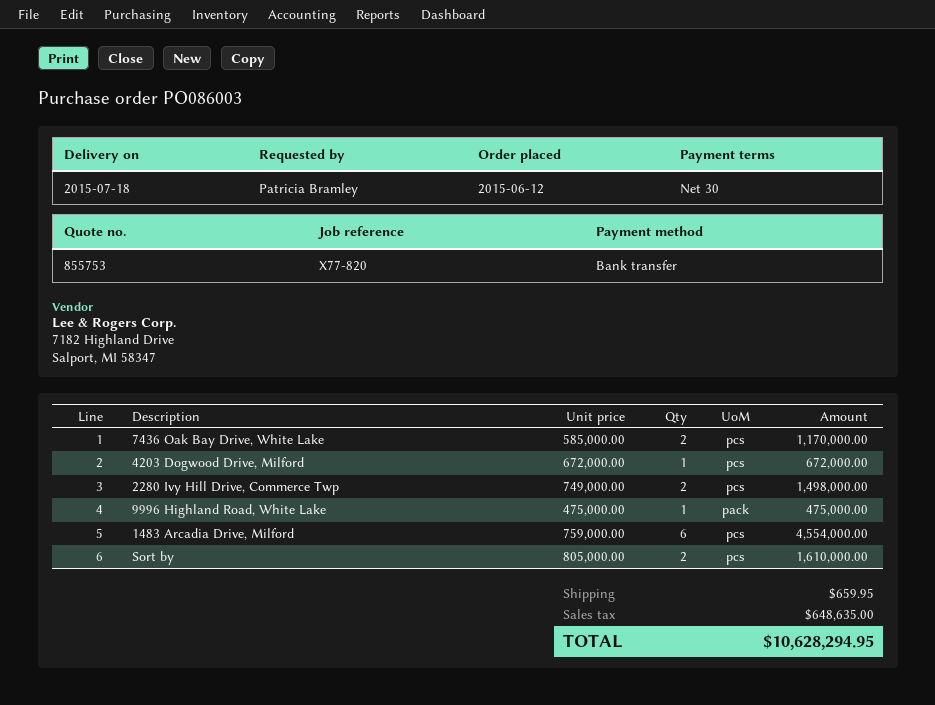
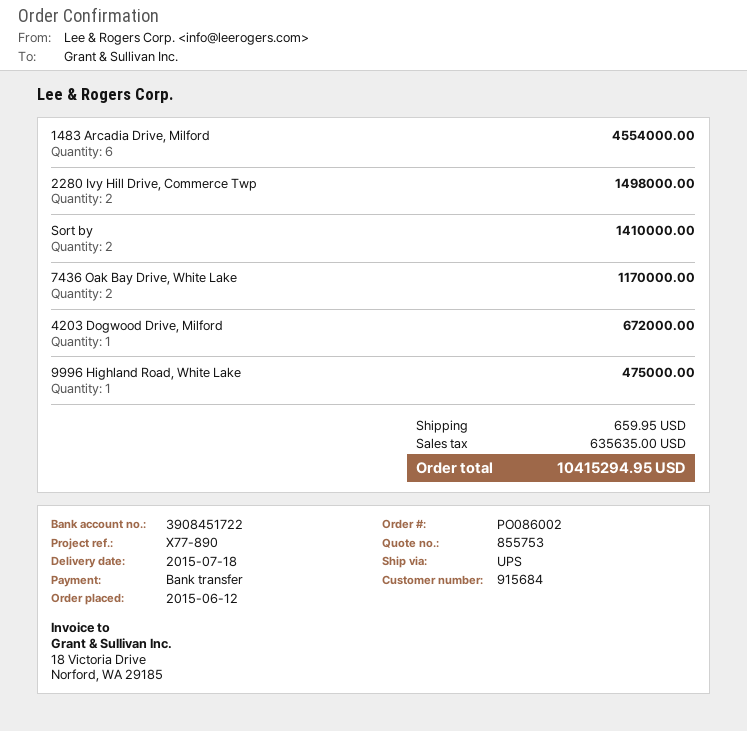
order number: PO086003 -> PO086002
reference: X77-820 -> X77-890
Sort by: 2 for 1610000.00 -> 2 for 1410000.00
tax: 648635.00 -> 635635.00
total: 10628294.95 -> 10415294.95

